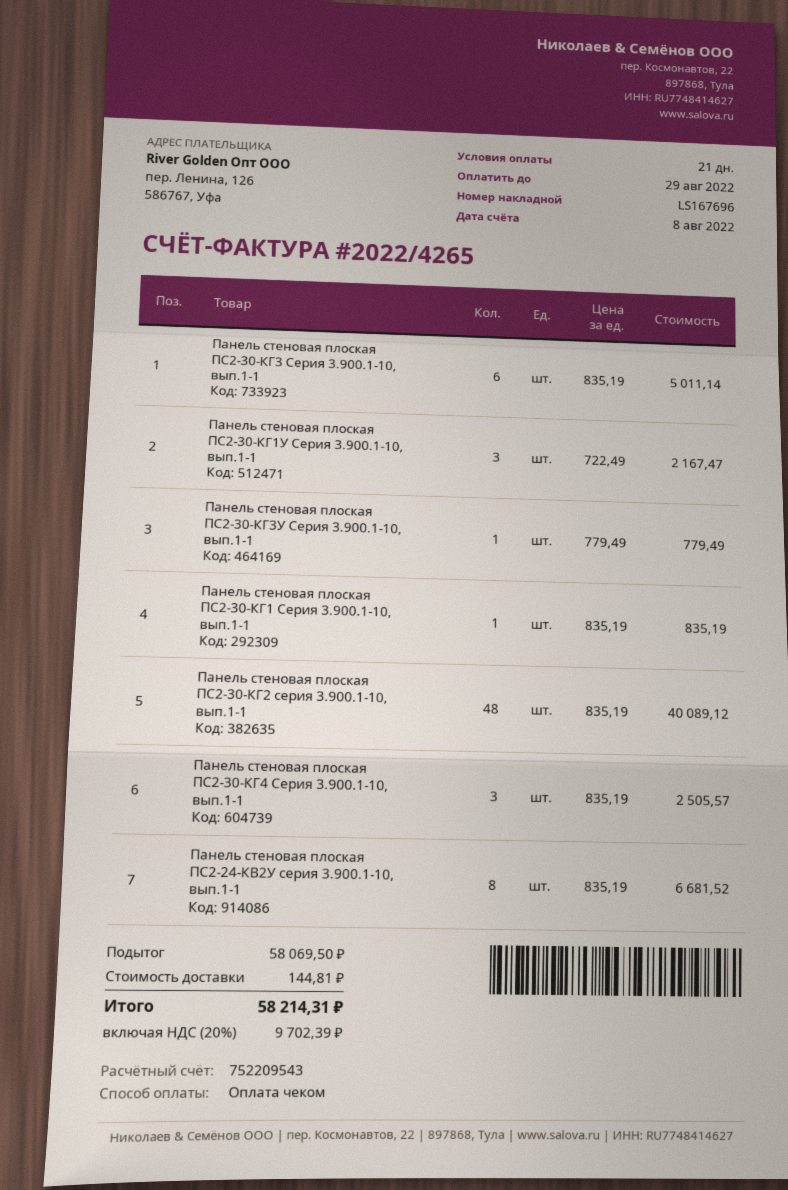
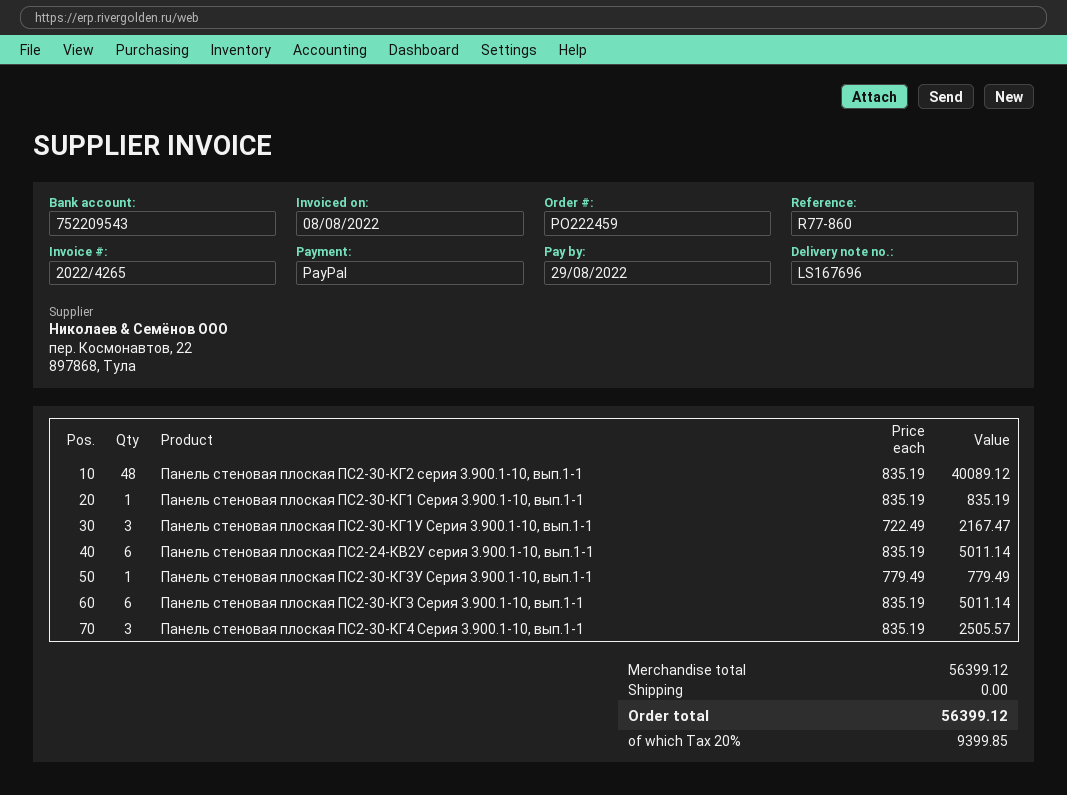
payment method: cheque -> PayPal
Панель стеновая плоская ПС2-24-КВ2У серия 3.900.1-10, вып.1-1: 8 x 835.19 = 6681.52 -> 6 x 835.19 = 5011.14
subtotal: 58069.50 -> 56399.12
shipping: 144.81 -> 0.00
tax: 20% = 9702.39 -> 20% = 9399.85
total: 58214.31 -> 56399.12

